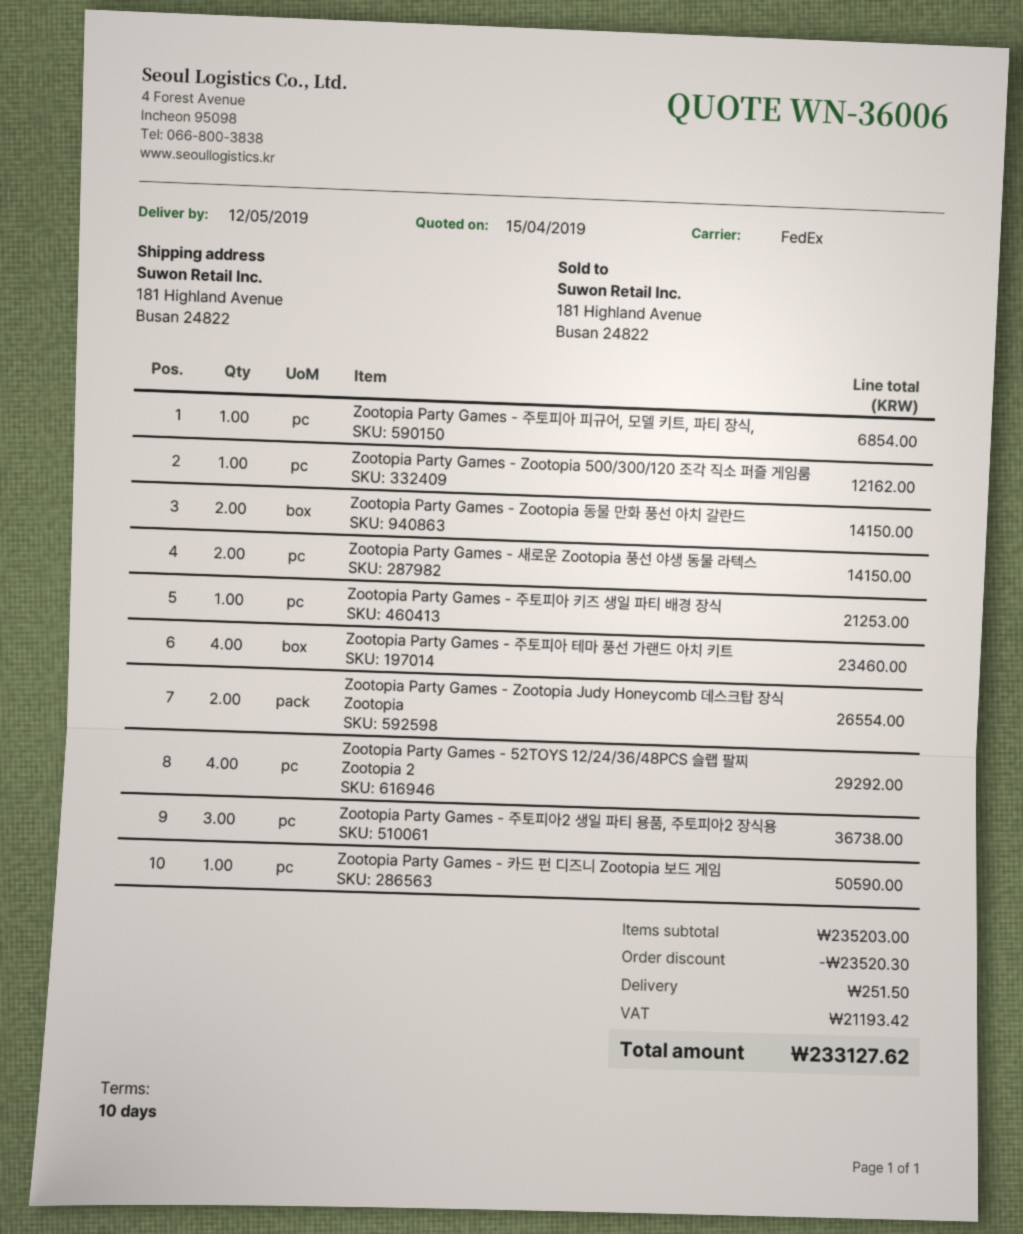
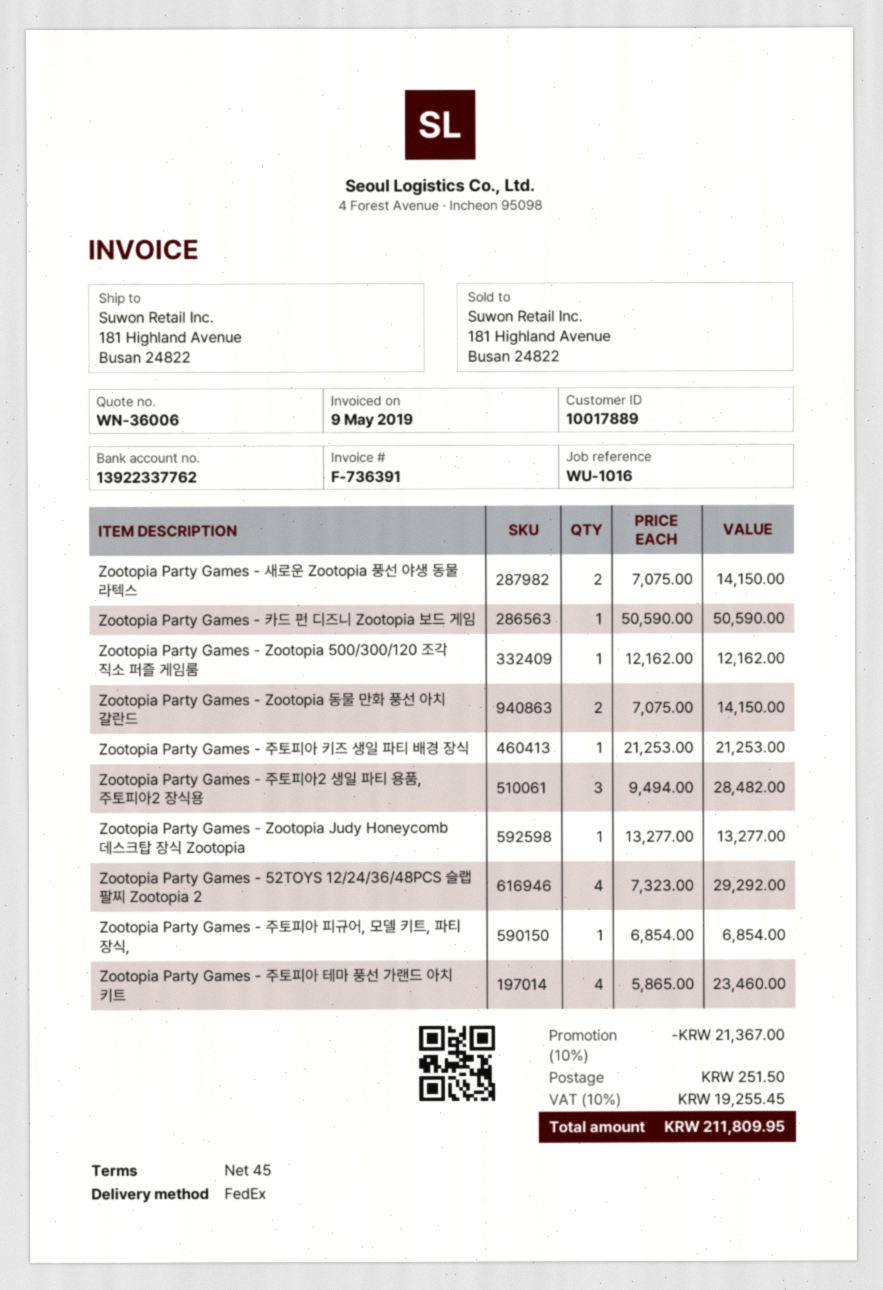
payment terms: 10 days -> 45 days
Zootopia Party Games - Zootopia Judy Honeycomb 데스크탑 장식 Zootopia: 2 for 26554.00 -> 1 for 13277.00
Zootopia Party Games - 주토피아2 생일 파티 용품, 주토피아2 장식용: 3 for 36738.00 -> 3 for 28482.00
discount: 23520.30 -> 21367.00
tax: 21193.42 -> 19255.45
total: 233127.62 -> 211809.95

